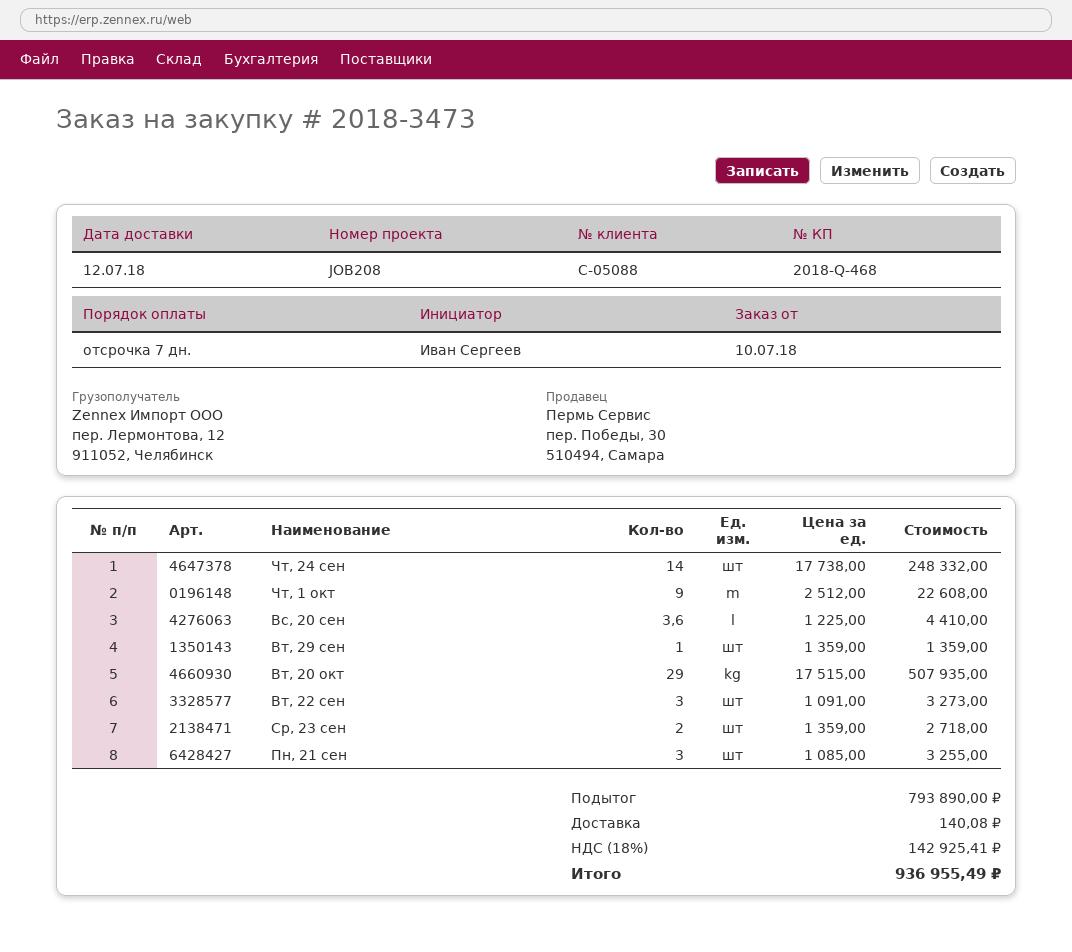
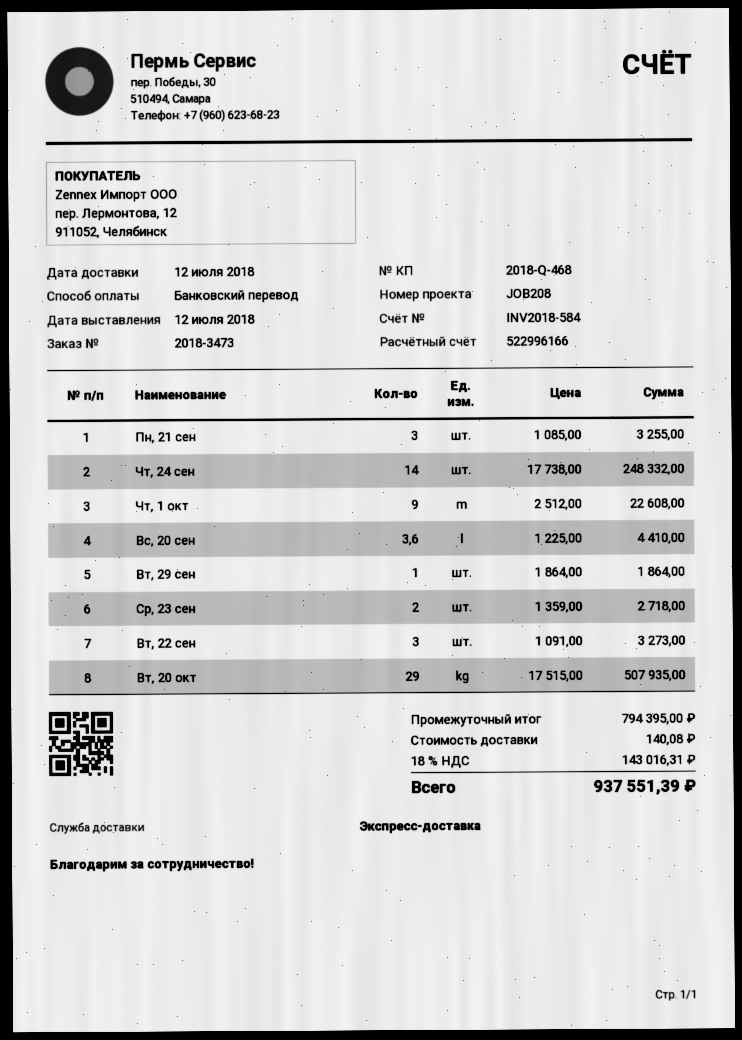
Вт, 29 сен: 1 x 1359.00 = 1359.00 -> 1 x 1864.00 = 1864.00
subtotal: 793890.00 -> 794395.00
tax: 18% = 142925.41 -> 18% = 143016.31
total: 936955.49 -> 937551.39

